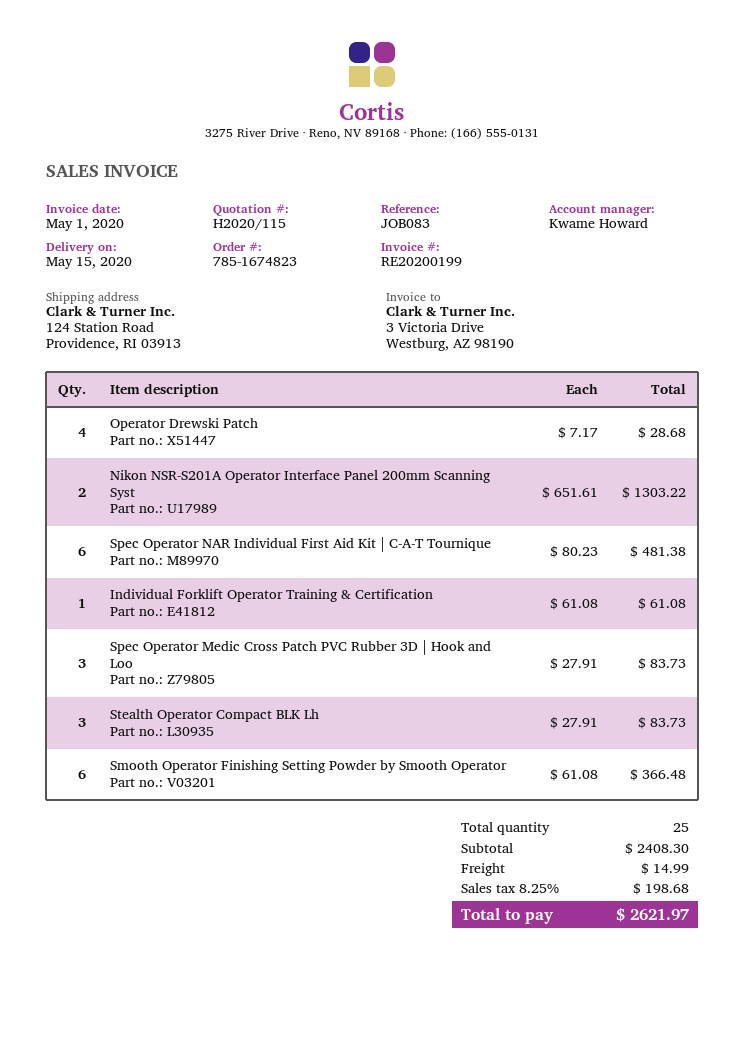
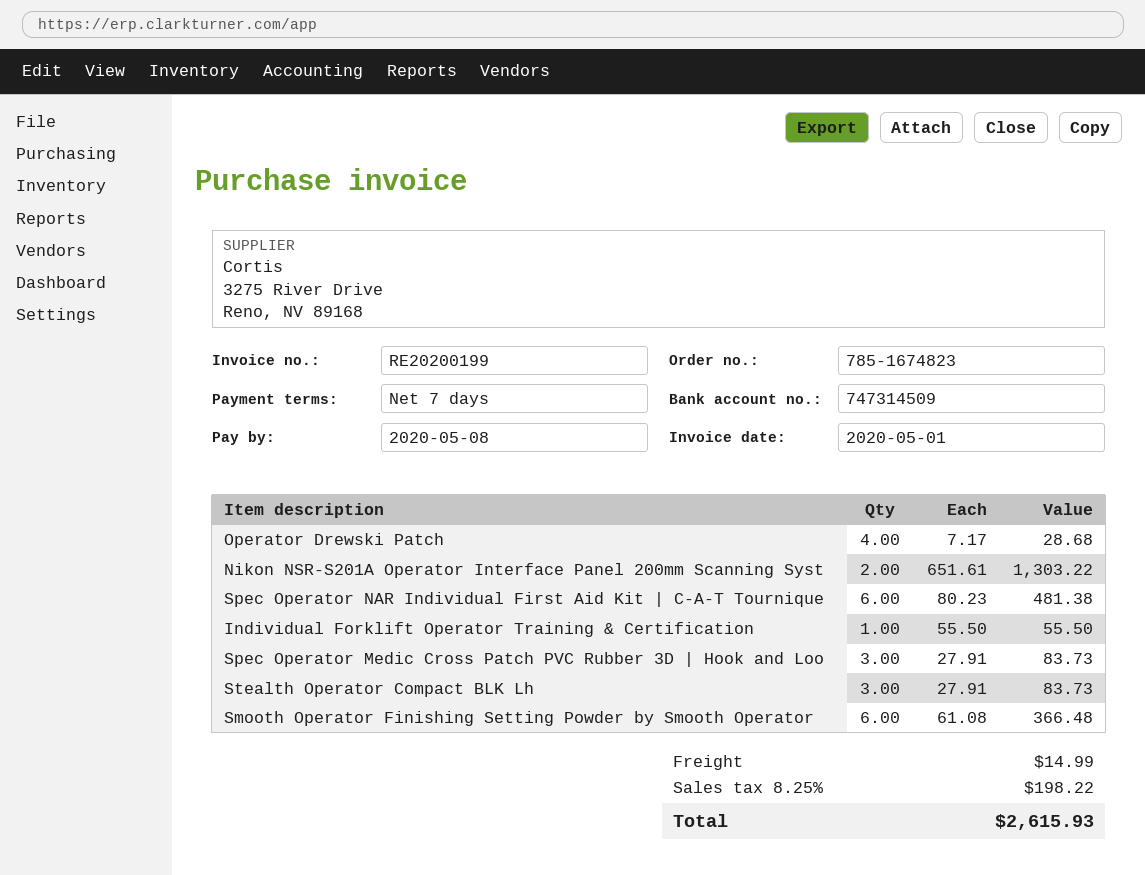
Individual Forklift Operator Training & Certification: 1 x 61.08 = 61.08 -> 1 x 55.50 = 55.50
tax: 8.25% = 198.68 -> 8.25% = 198.22
total: 2621.97 -> 2615.93

